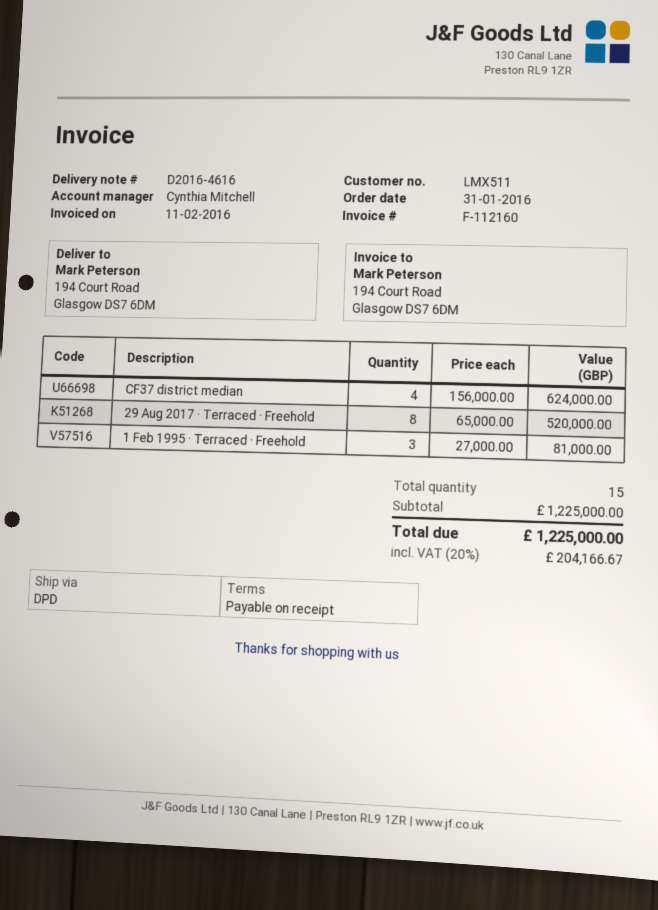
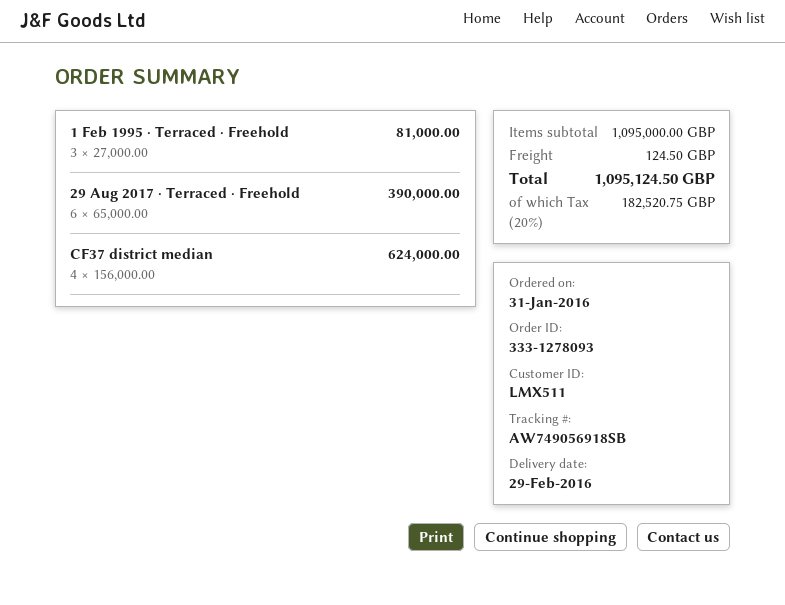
29 Aug 2017 · Terraced · Freehold: 8 x 65000.00 = 520000.00 -> 6 x 65000.00 = 390000.00
subtotal: 1225000.00 -> 1095000.00
shipping: none -> 124.50
tax: 20% = 204166.67 -> 20% = 182520.75
total: 1225000.00 -> 1095124.50

